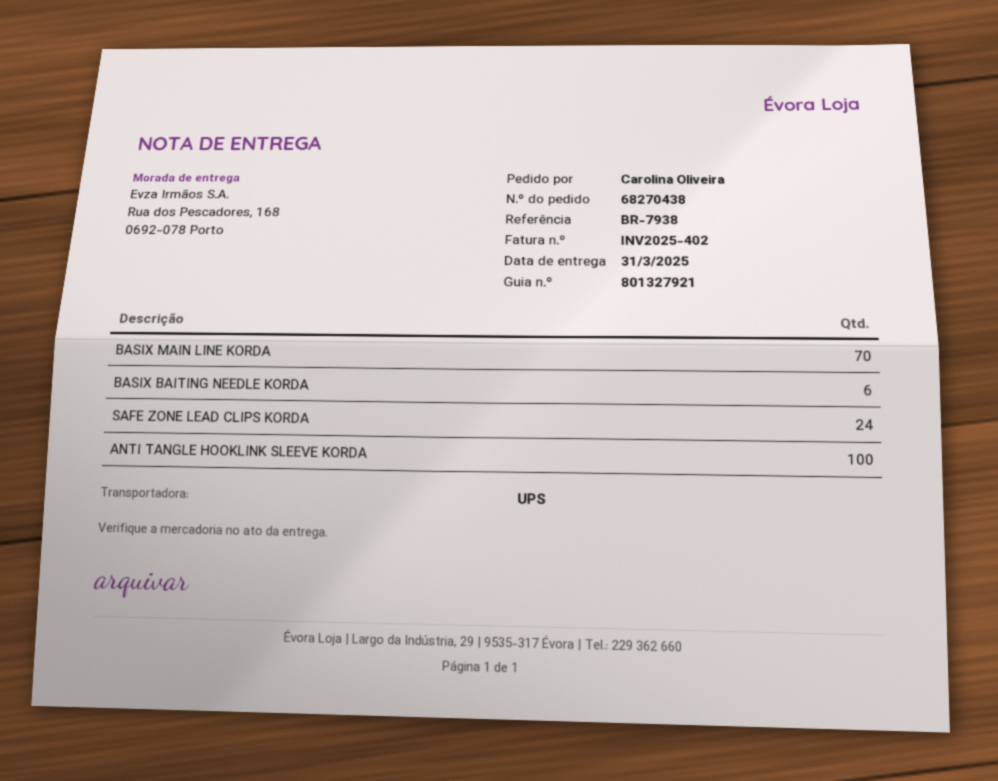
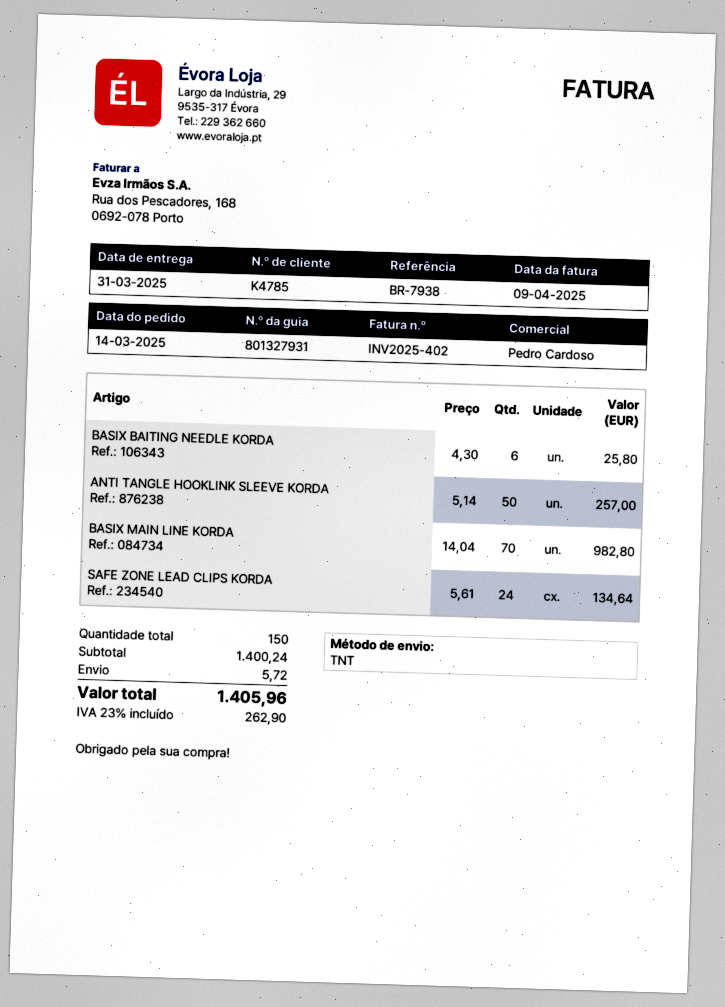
delivery note number: 801327921 -> 801327931
shipping method: UPS -> TNT
ANTI TANGLE HOOKLINK SLEEVE KORDA: 100 -> 50

